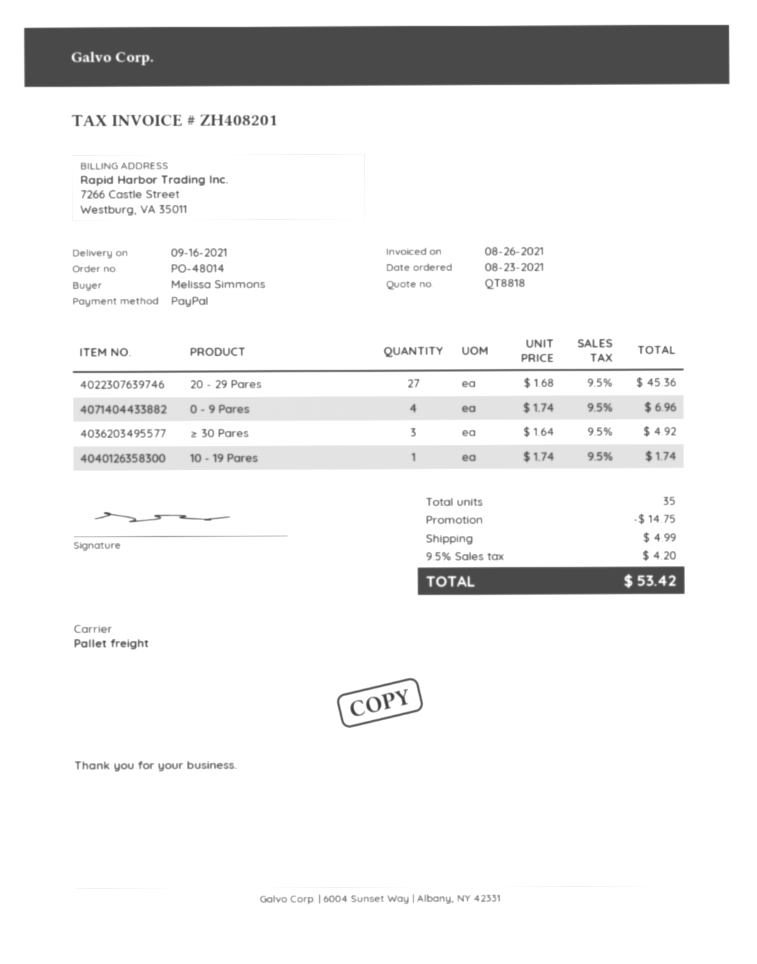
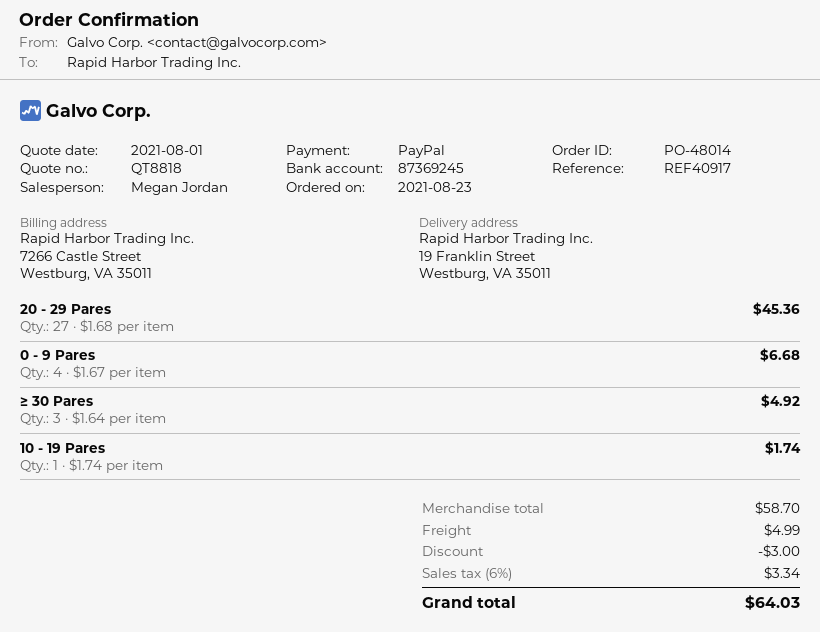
0 - 9 Pares: 4 x 1.74 = 6.96 -> 4 x 1.67 = 6.68
discount: 14.75 -> 3.00
tax: 9.5% = 4.20 -> 6% = 3.34
total: 53.42 -> 64.03

